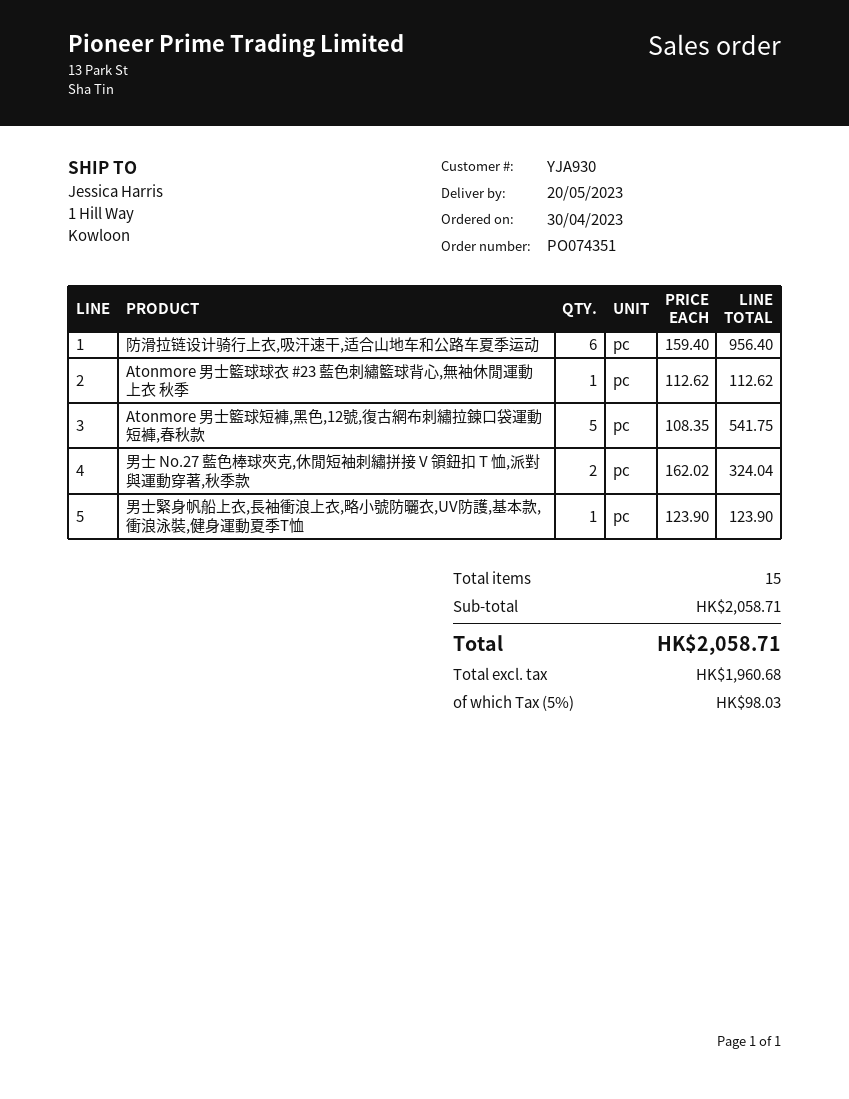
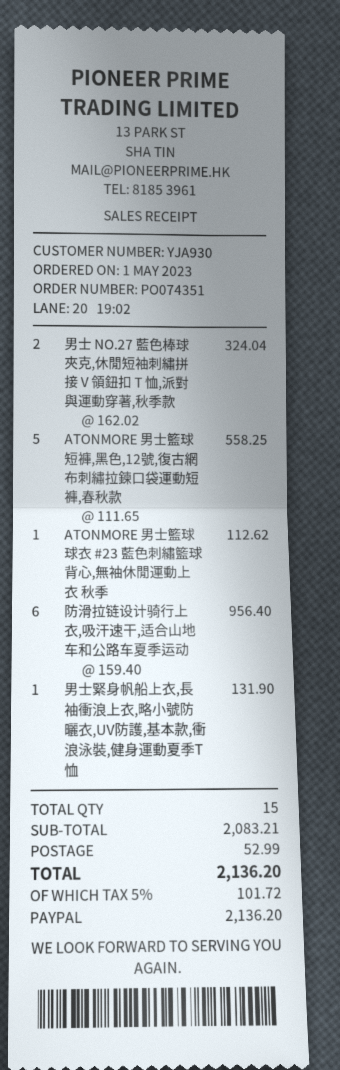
order date: 2023-04-30 -> 2023-05-01
Atonmore 男士籃球短褲,黑色,12號,復古網布刺繡拉鍊口袋運動短褲,春秋款: 5 x 108.35 = 541.75 -> 5 x 111.65 = 558.25
男士緊身帆船上衣,長袖衝浪上衣,略小號防曬衣,UV防護,基本款,衝浪泳裝,健身運動夏季T恤: 1 x 123.90 = 123.90 -> 1 x 131.90 = 131.90
subtotal: 2058.71 -> 2083.21
shipping: none -> 52.99
tax: 5% = 98.03 -> 5% = 101.72
total: 2058.71 -> 2136.20

